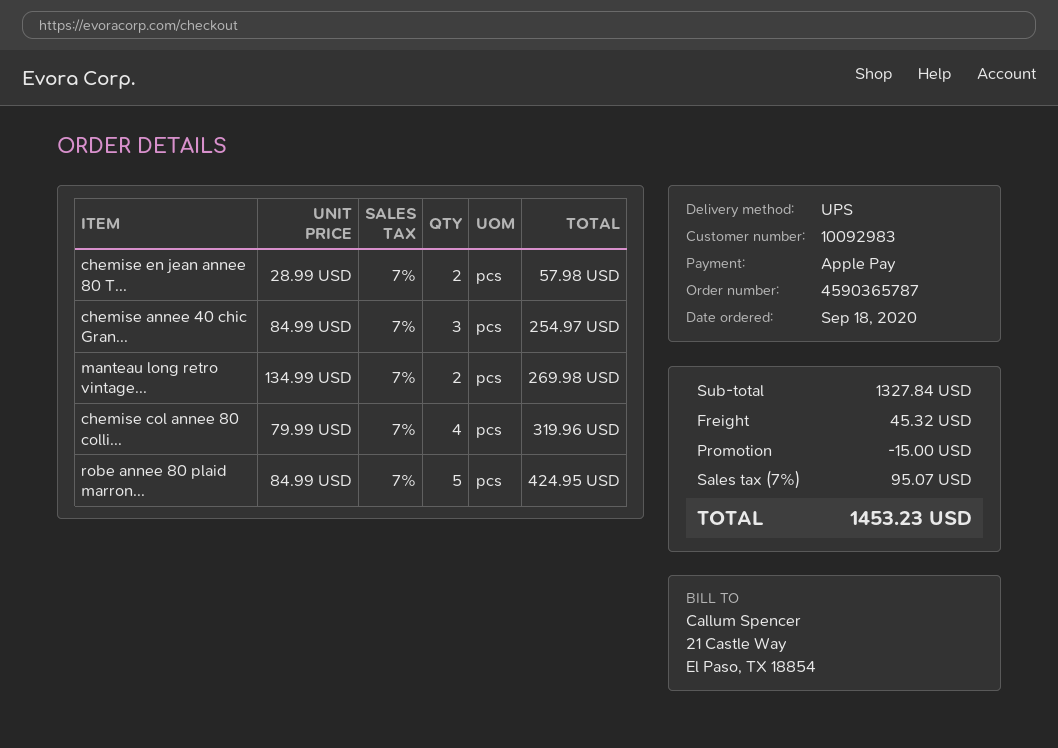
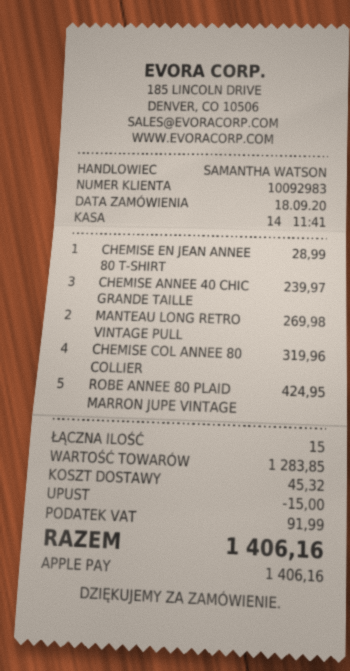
chemise en jean annee 80 T...: 2 for 57.98 -> 1 for 28.99
chemise annee 40 chic Gran...: 3 for 254.97 -> 3 for 239.97
subtotal: 1327.84 -> 1283.85
tax: 95.07 -> 91.99
total: 1453.23 -> 1406.16

